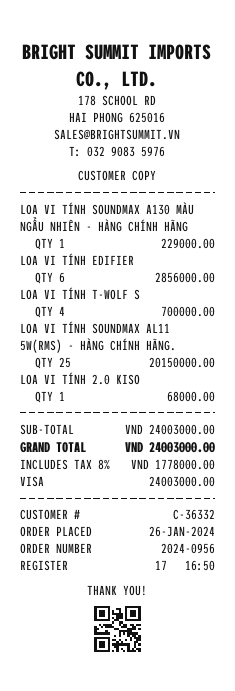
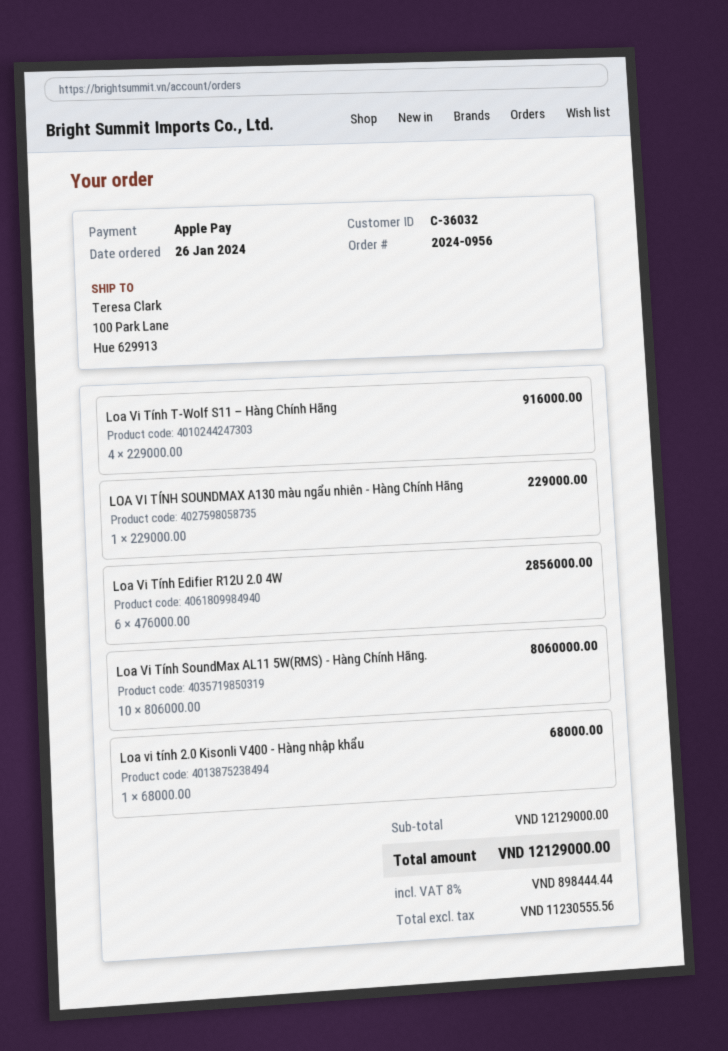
customer number: C-36332 -> C-36032
payment method: Visa -> Apple Pay
LOA VI TÍNH T-WOLF S: 4 for 700000.00 -> 4 for 916000.00
LOA VI TÍNH SOUNDMAX AL11 5W(RMS) - HÀNG CHÍNH HÃNG.: 25 for 20150000.00 -> 10 for 8060000.00
subtotal: 24003000.00 -> 12129000.00
tax: 8% = 1778000.00 -> 8% = 898444.44
total: 24003000.00 -> 12129000.00

